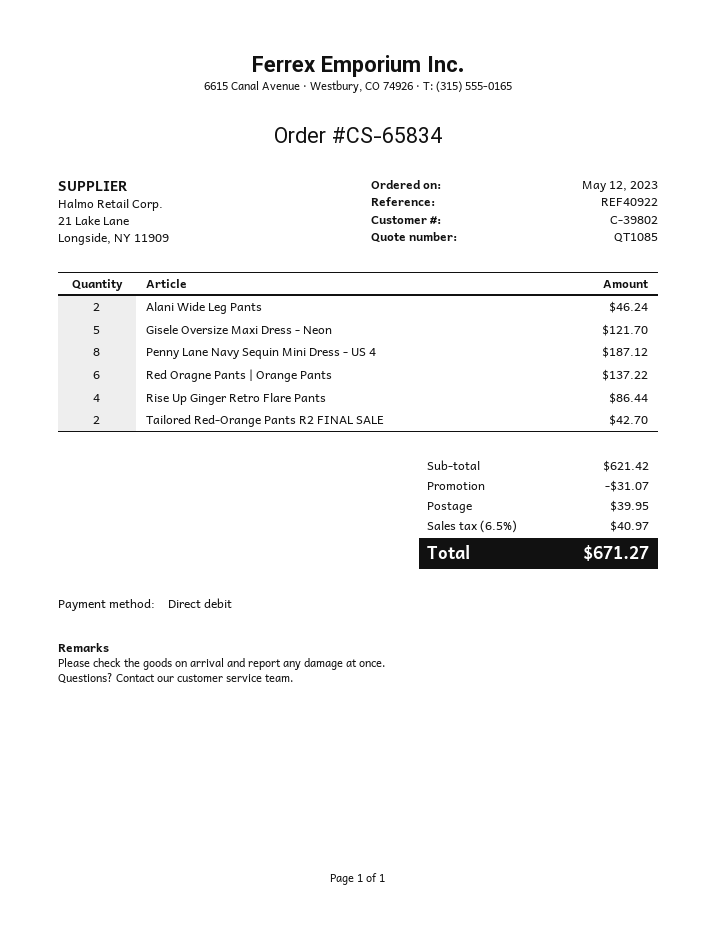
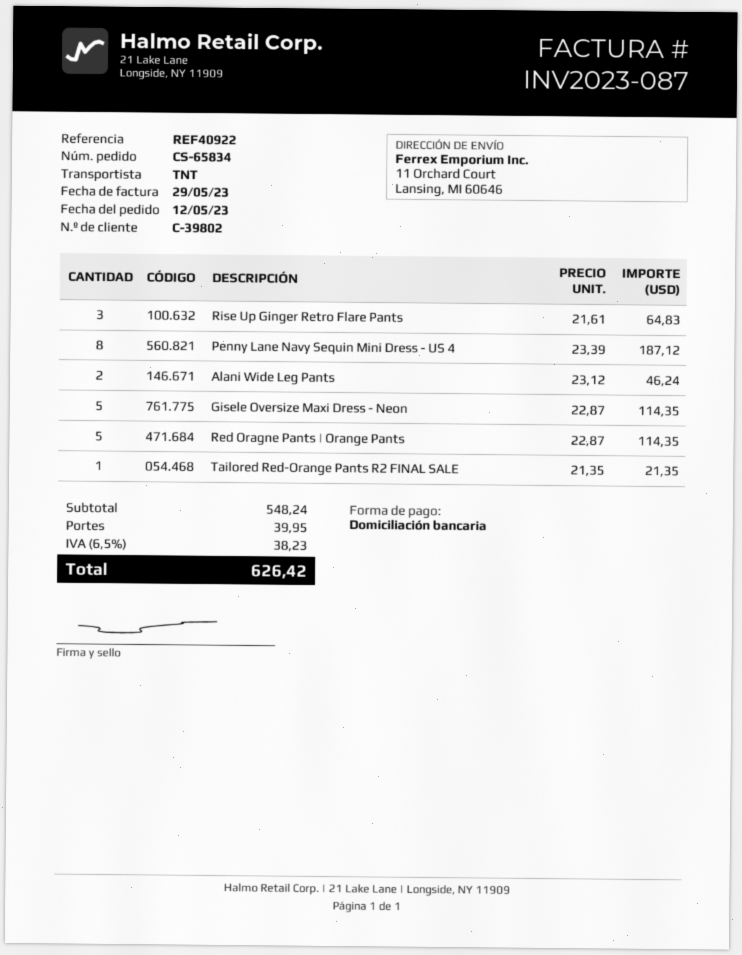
Gisele Oversize Maxi Dress - Neon: 5 for 121.70 -> 5 for 114.35
Red Oragne Pants | Orange Pants: 6 for 137.22 -> 5 for 114.35
Rise Up Ginger Retro Flare Pants: 4 for 86.44 -> 3 for 64.83
Tailored Red-Orange Pants R2 FINAL SALE: 2 for 42.70 -> 1 for 21.35
subtotal: 621.42 -> 548.24
discount: 31.07 -> none
tax: 6.5% = 40.97 -> 6.5% = 38.23
total: 671.27 -> 626.42

